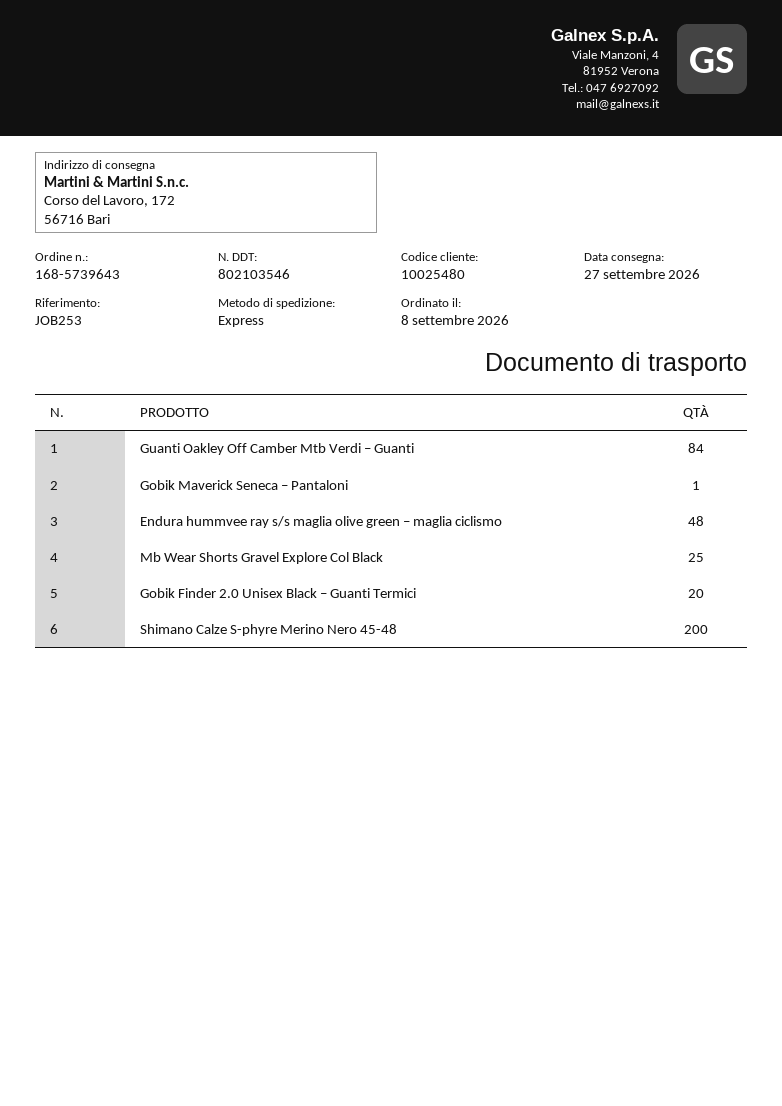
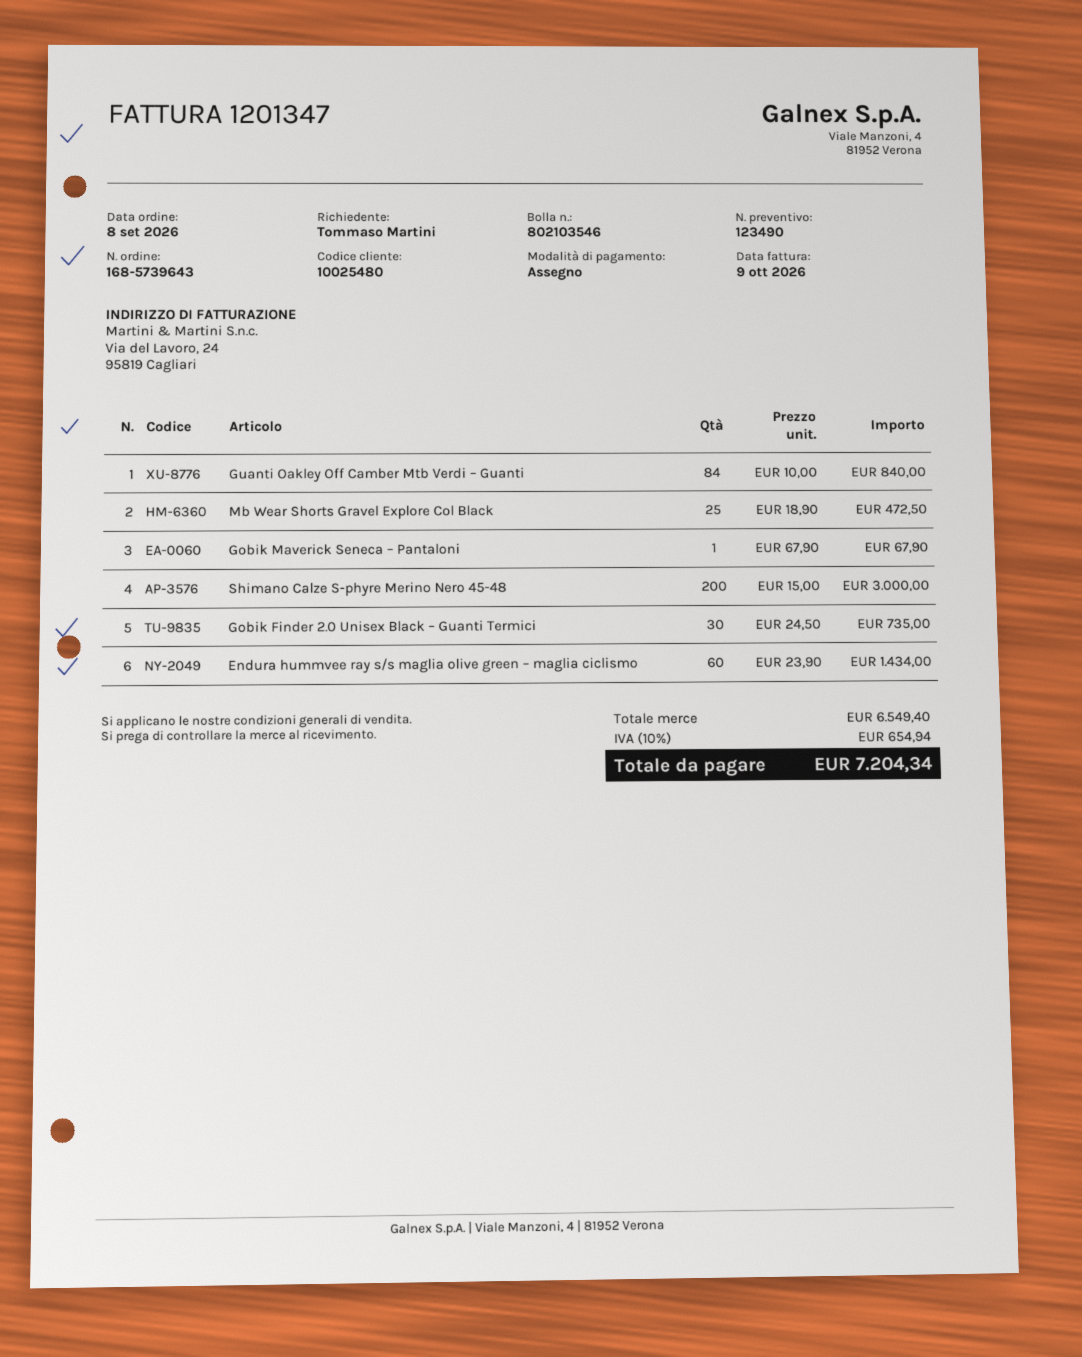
Endura hummvee ray s/s maglia olive green – maglia ciclismo: 48 -> 60
Gobik Finder 2.0 Unisex Black – Guanti Termici: 20 -> 30

